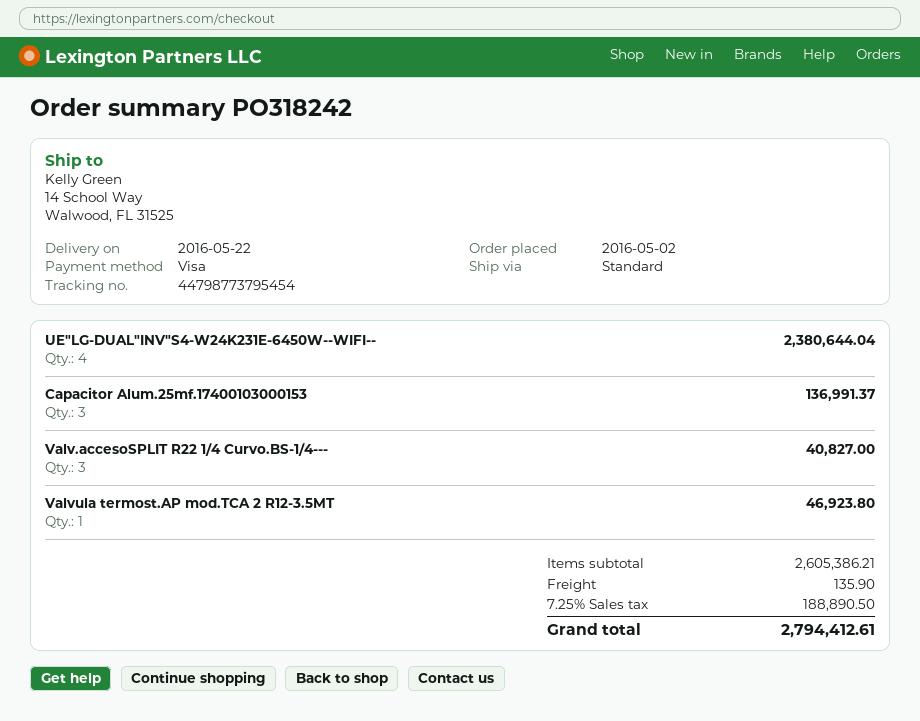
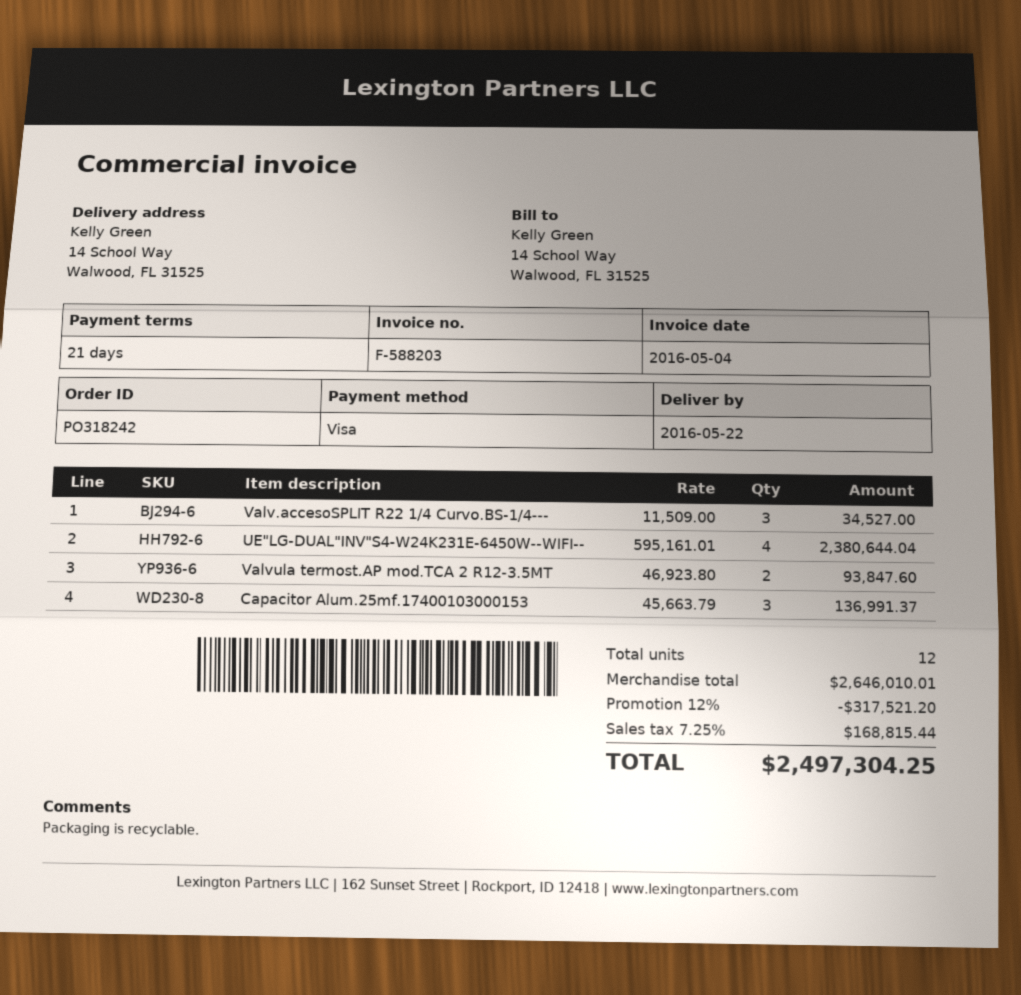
Valv.accesoSPLIT R22 1/4 Curvo.BS-1/4---: 3 for 40827.00 -> 3 for 34527.00
Valvula termost.AP mod.TCA 2 R12-3.5MT: 1 for 46923.80 -> 2 for 93847.60
subtotal: 2605386.21 -> 2646010.01
discount: none -> 12% = 317521.20
shipping: 135.90 -> none
tax: 7.25% = 188890.50 -> 7.25% = 168815.44
total: 2794412.61 -> 2497304.25

